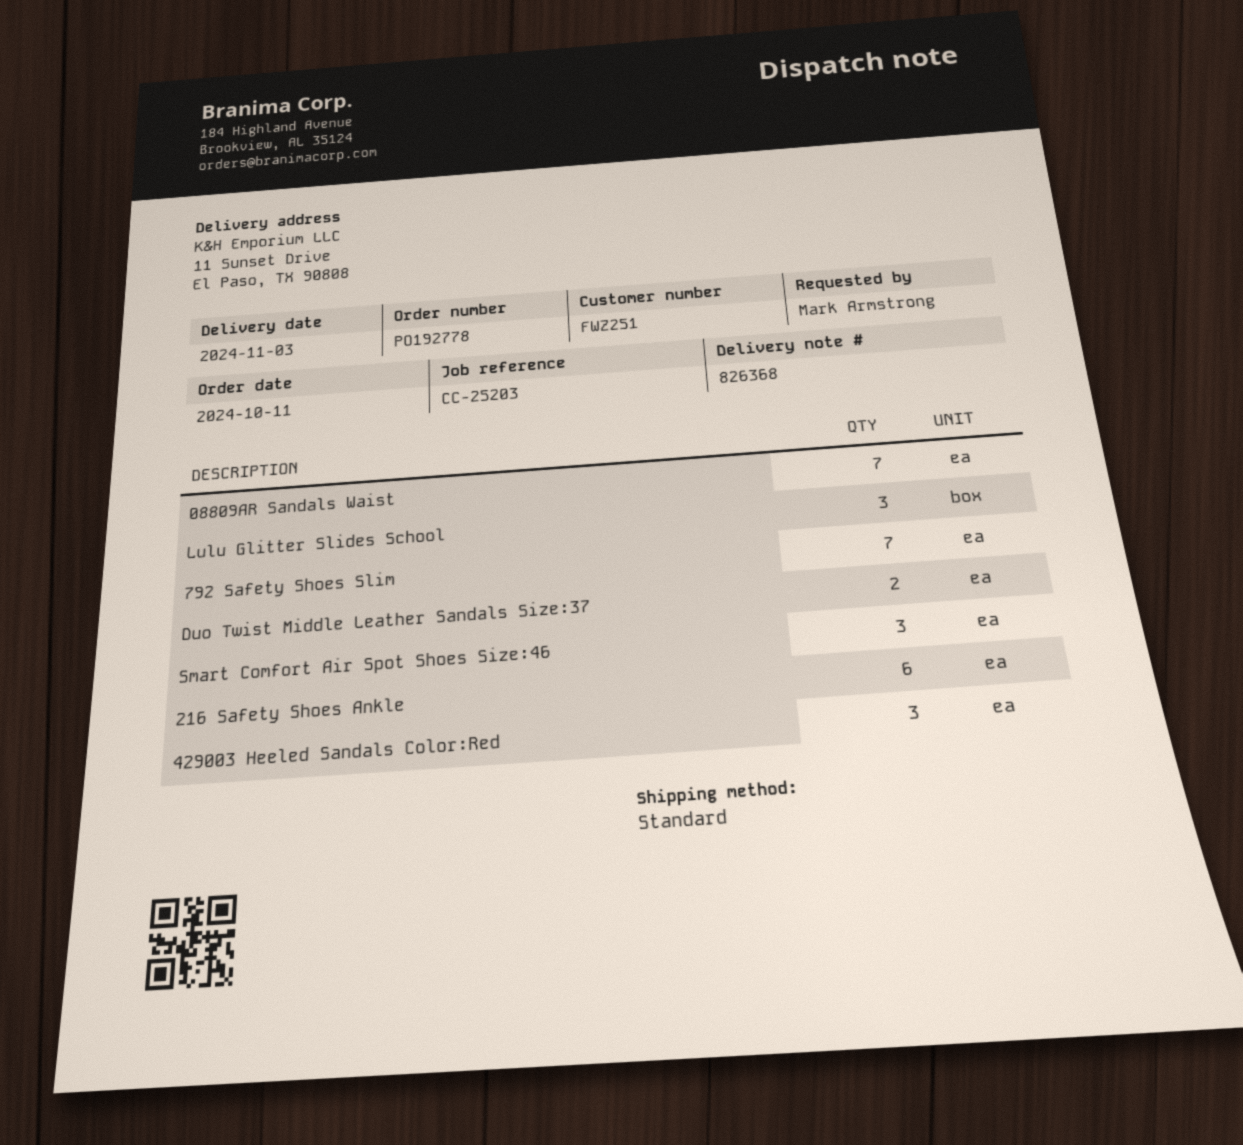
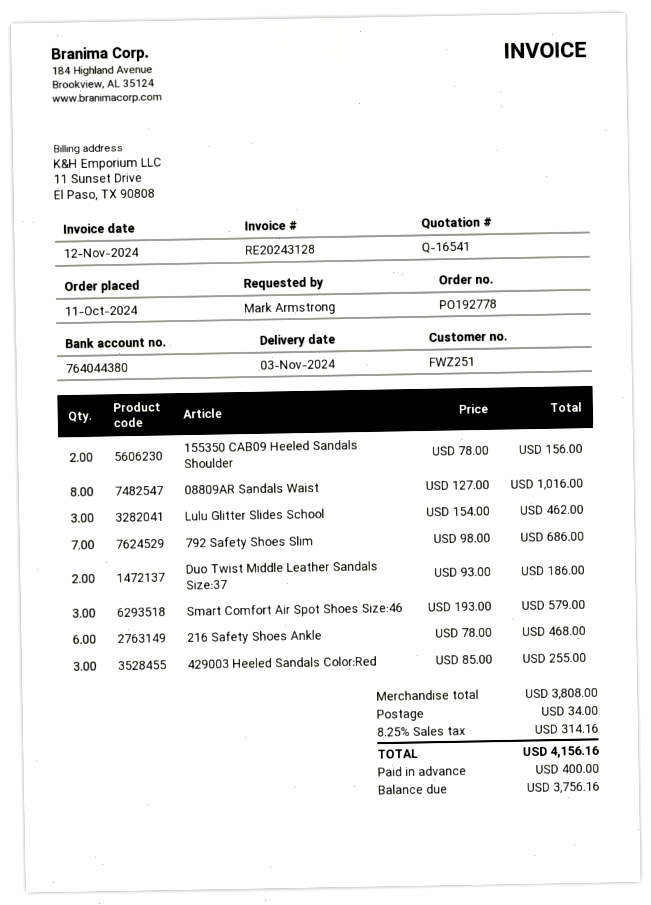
08809AR Sandals Waist: 7 -> 8
155350 CAB09 Heeled Sandals Shoulder: none -> 2

